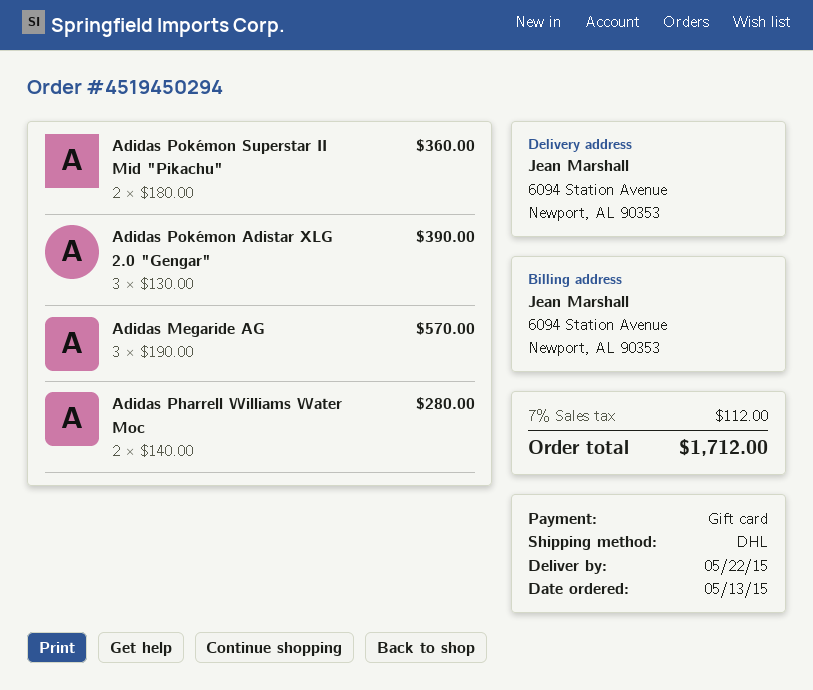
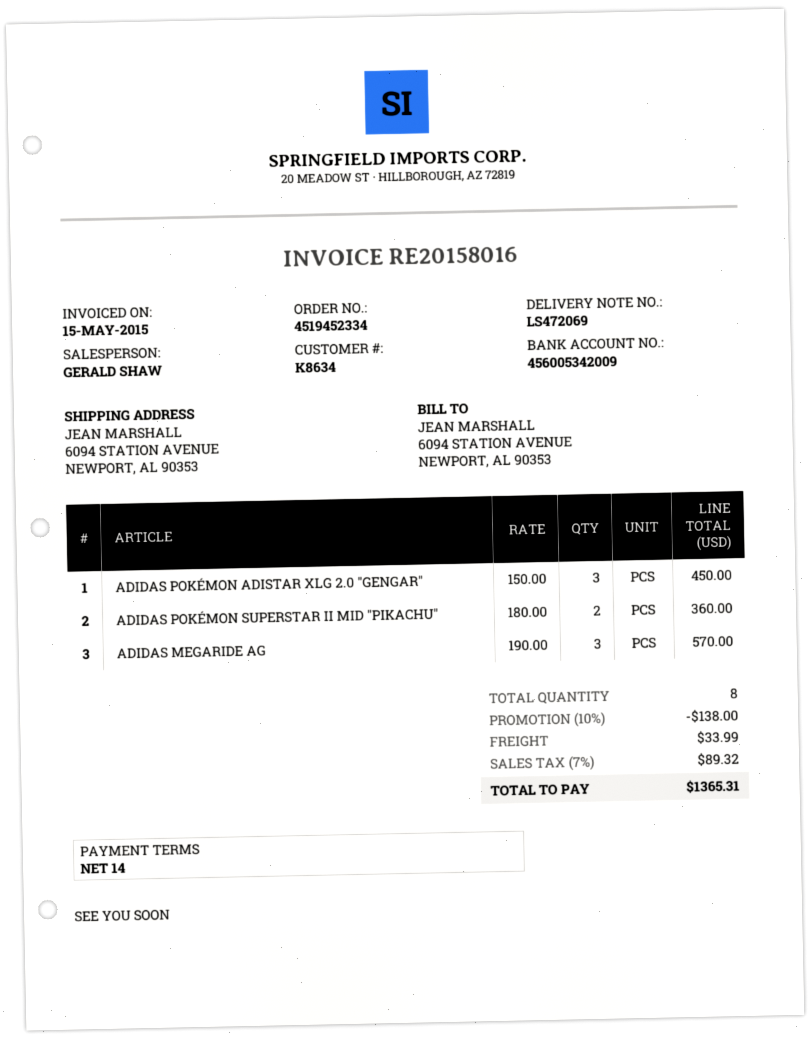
order number: 4519450294 -> 4519452334
Adidas Pokémon Adistar XLG 2.0 "Gengar": 3 x 130.00 = 390.00 -> 3 x 150.00 = 450.00
Adidas Pharrell Williams Water Moc: 2 x 140.00 = 280.00 -> none
discount: none -> 10% = 138.00
shipping: none -> 33.99
tax: 7% = 112.00 -> 7% = 89.32
total: 1712.00 -> 1365.31

